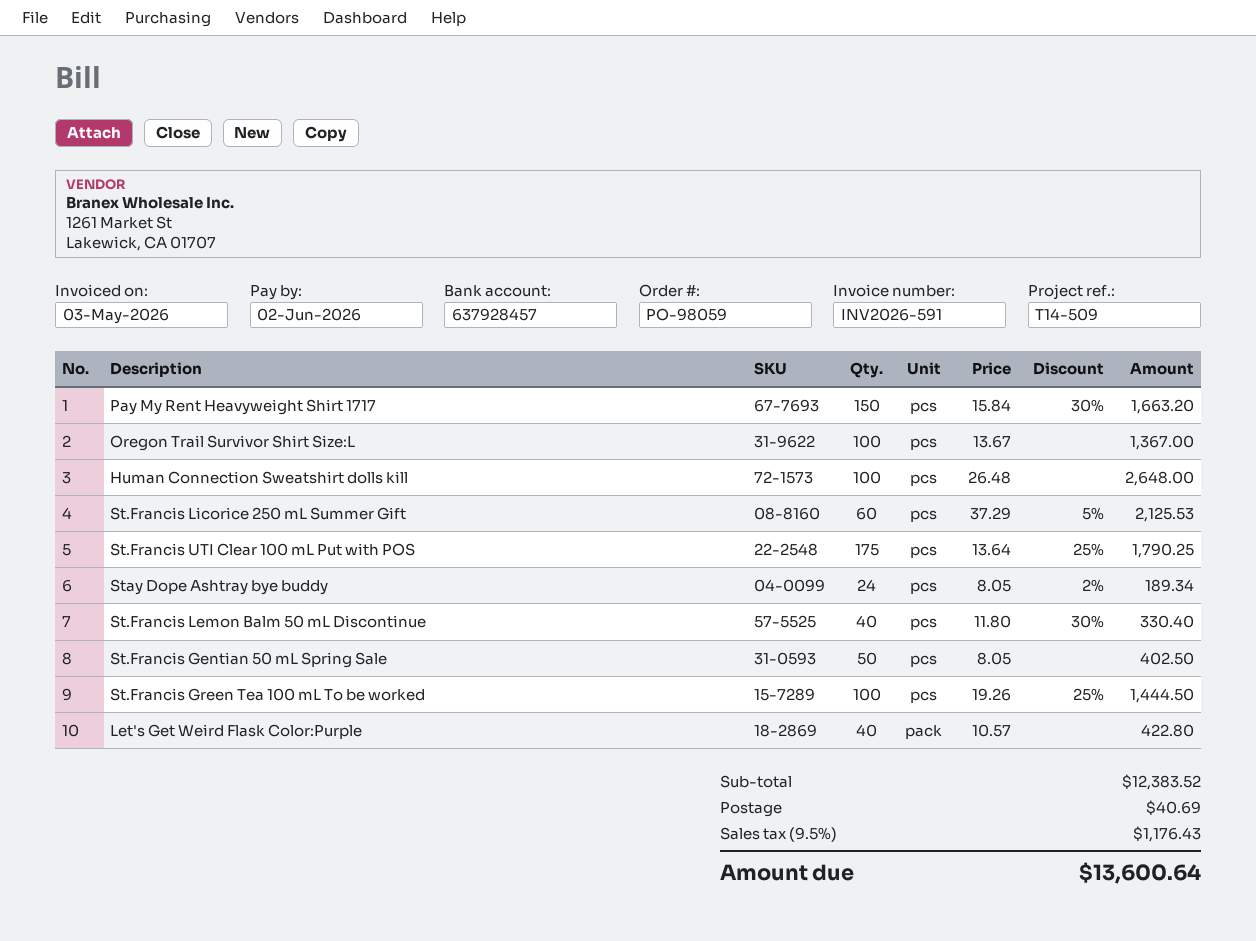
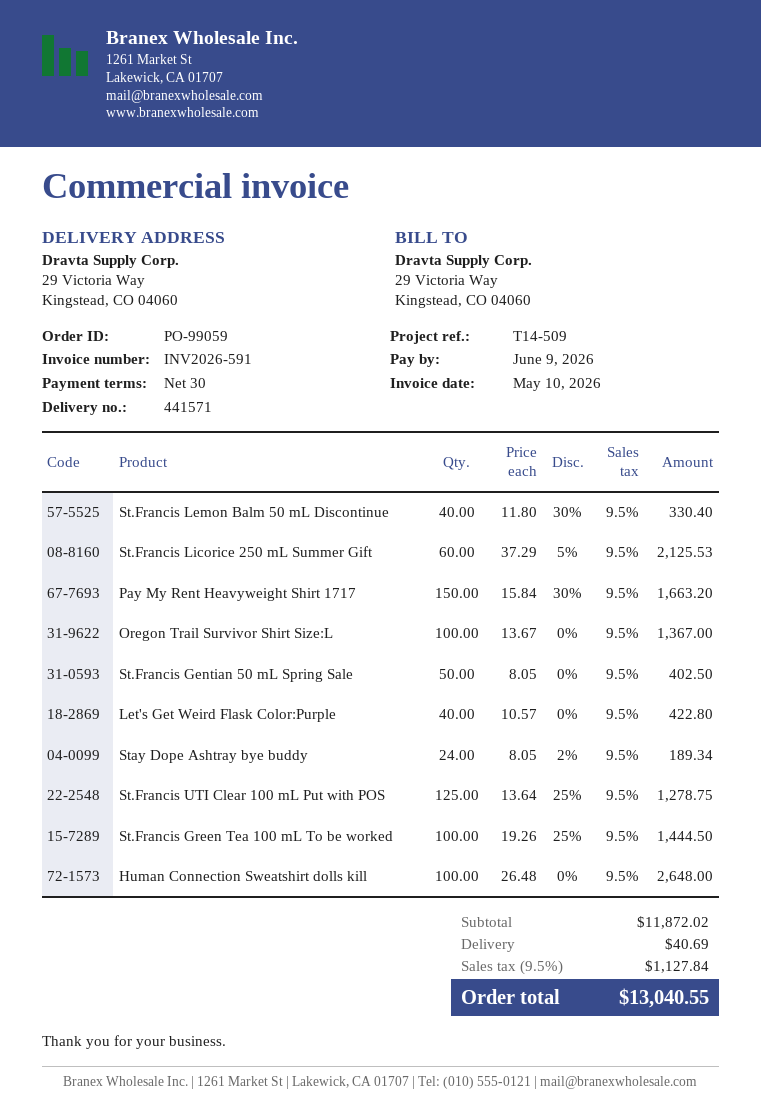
order number: PO-98059 -> PO-99059
invoice date: 2026-05-03 -> 2026-05-10
due date: 2026-06-02 -> 2026-06-09
St.Francis UTI Clear 100 mL Put with POS: 175 x 13.64 - 25% = 1790.25 -> 125 x 13.64 - 25% = 1278.75
subtotal: 12383.52 -> 11872.02
tax: 9.5% = 1176.43 -> 9.5% = 1127.84
total: 13600.64 -> 13040.55

